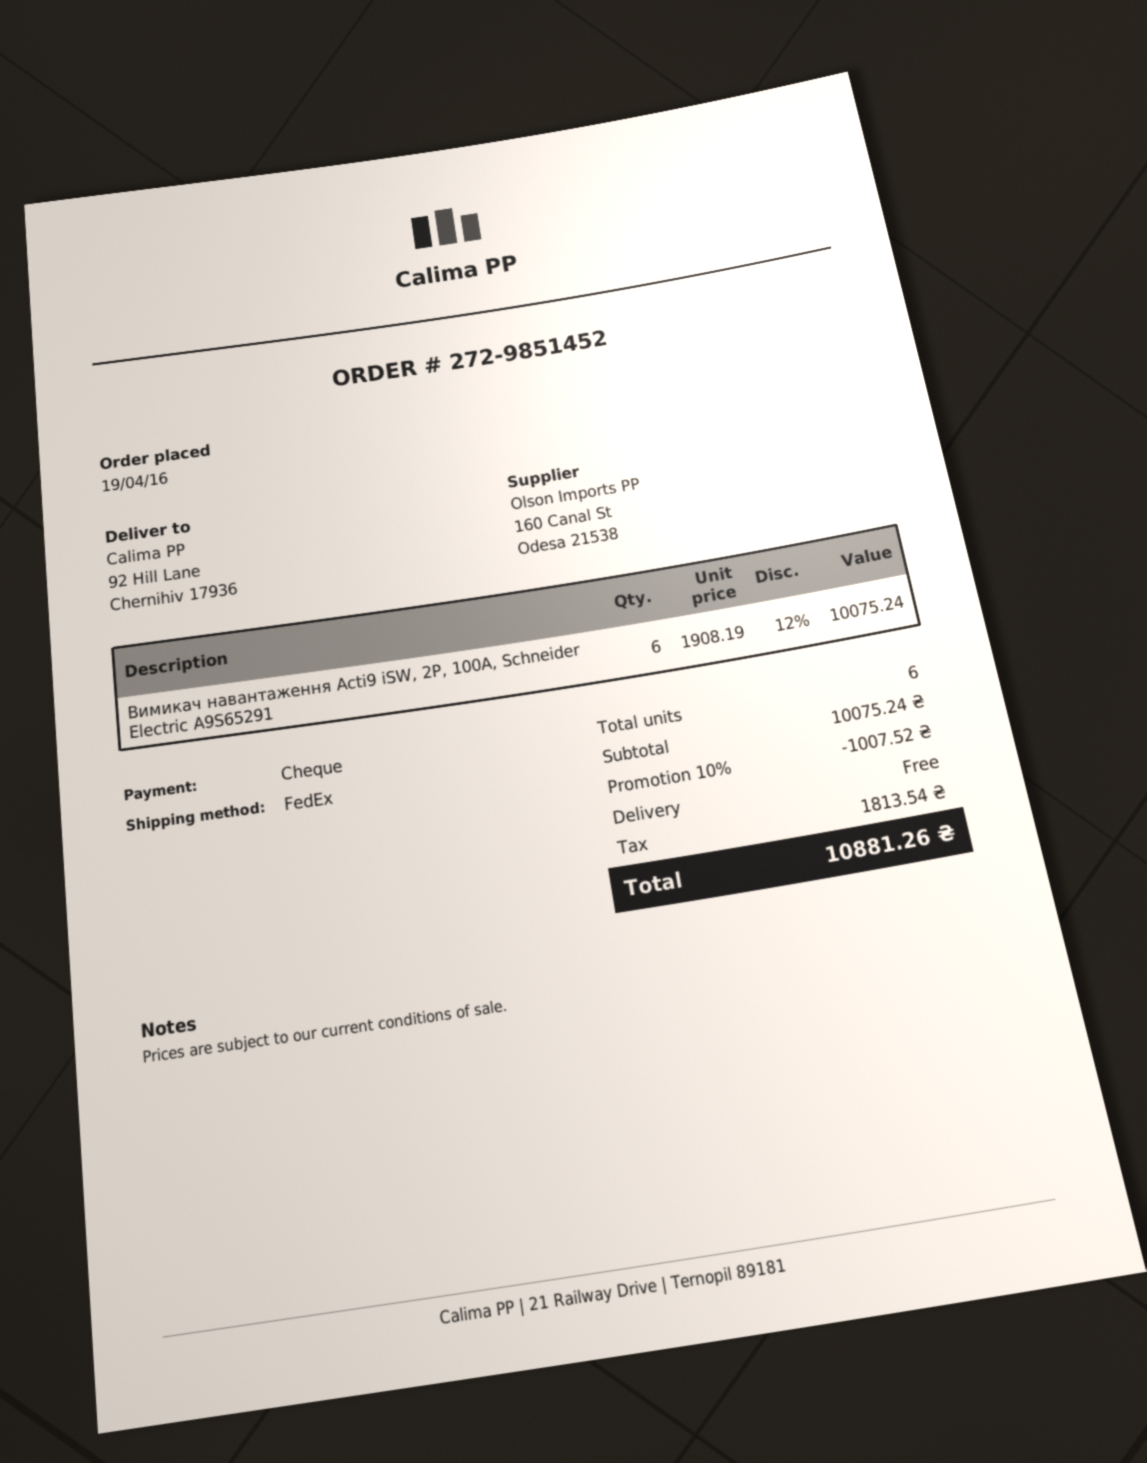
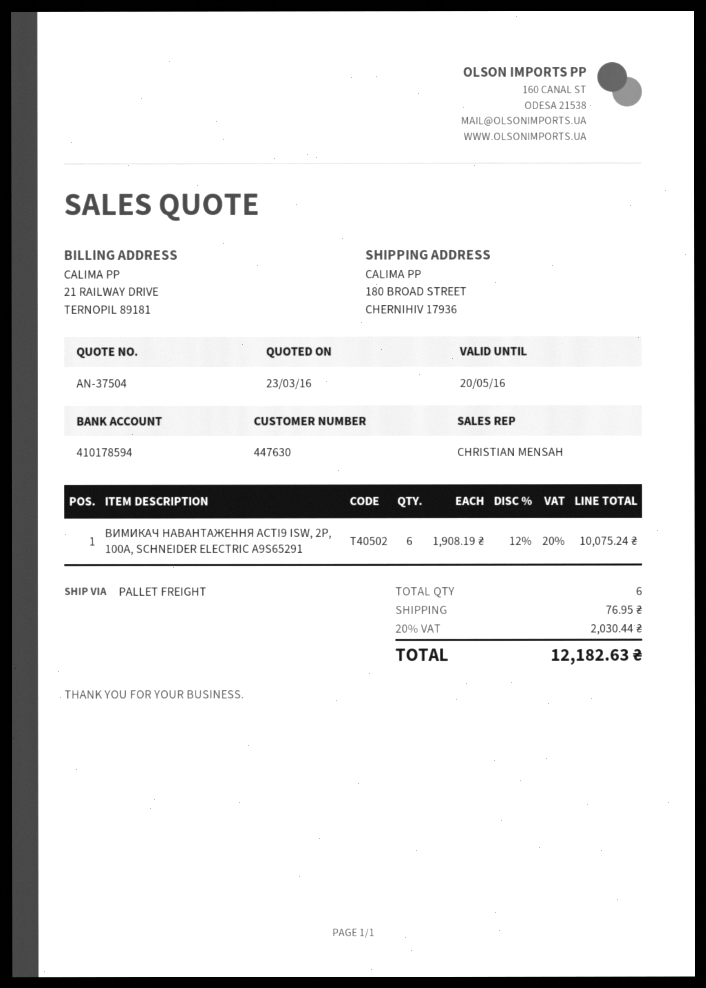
shipping method: FedEx -> pallet freight
ship to: 92 Hill Lane, Chernihiv 17936 -> 180 BROAD STREET, CHERNIHIV 17936
discount: 10% = 1007.52 -> none
shipping: 0.00 -> 76.95
tax: 1813.54 -> 2030.44
total: 10881.26 -> 12182.63

